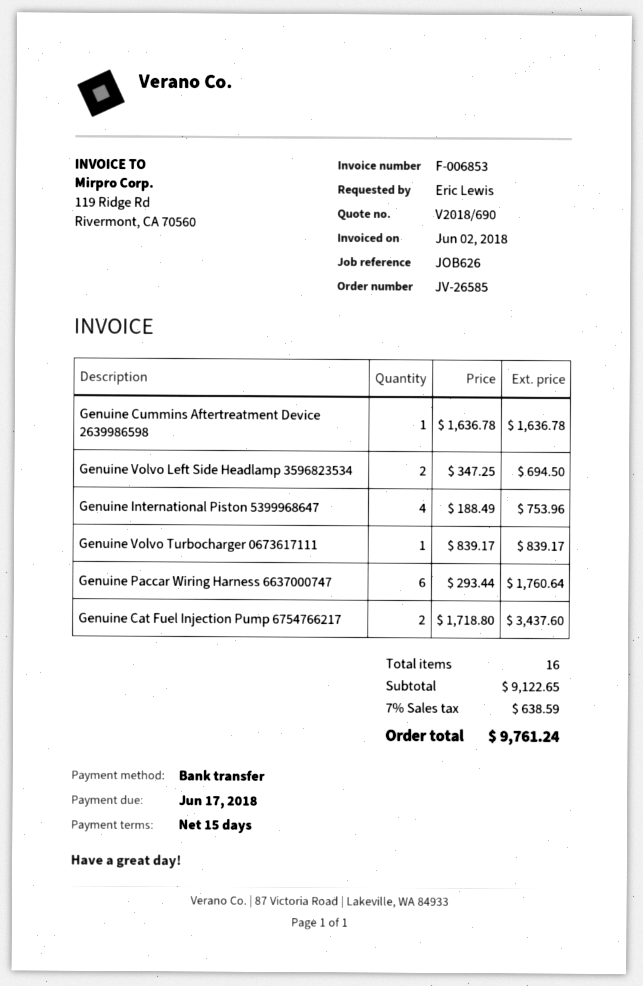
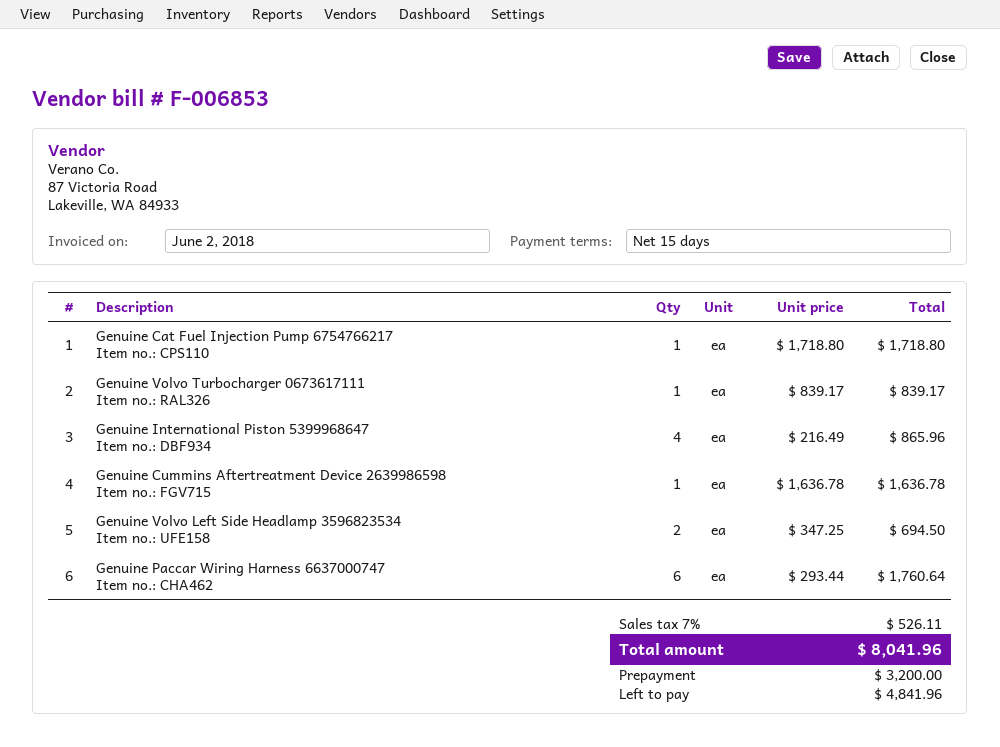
Genuine International Piston 5399968647: 4 x 188.49 = 753.96 -> 4 x 216.49 = 865.96
Genuine Cat Fuel Injection Pump 6754766217: 2 x 1718.80 = 3437.60 -> 1 x 1718.80 = 1718.80
tax: 7% = 638.59 -> 7% = 526.11
total: 9761.24 -> 8041.96

